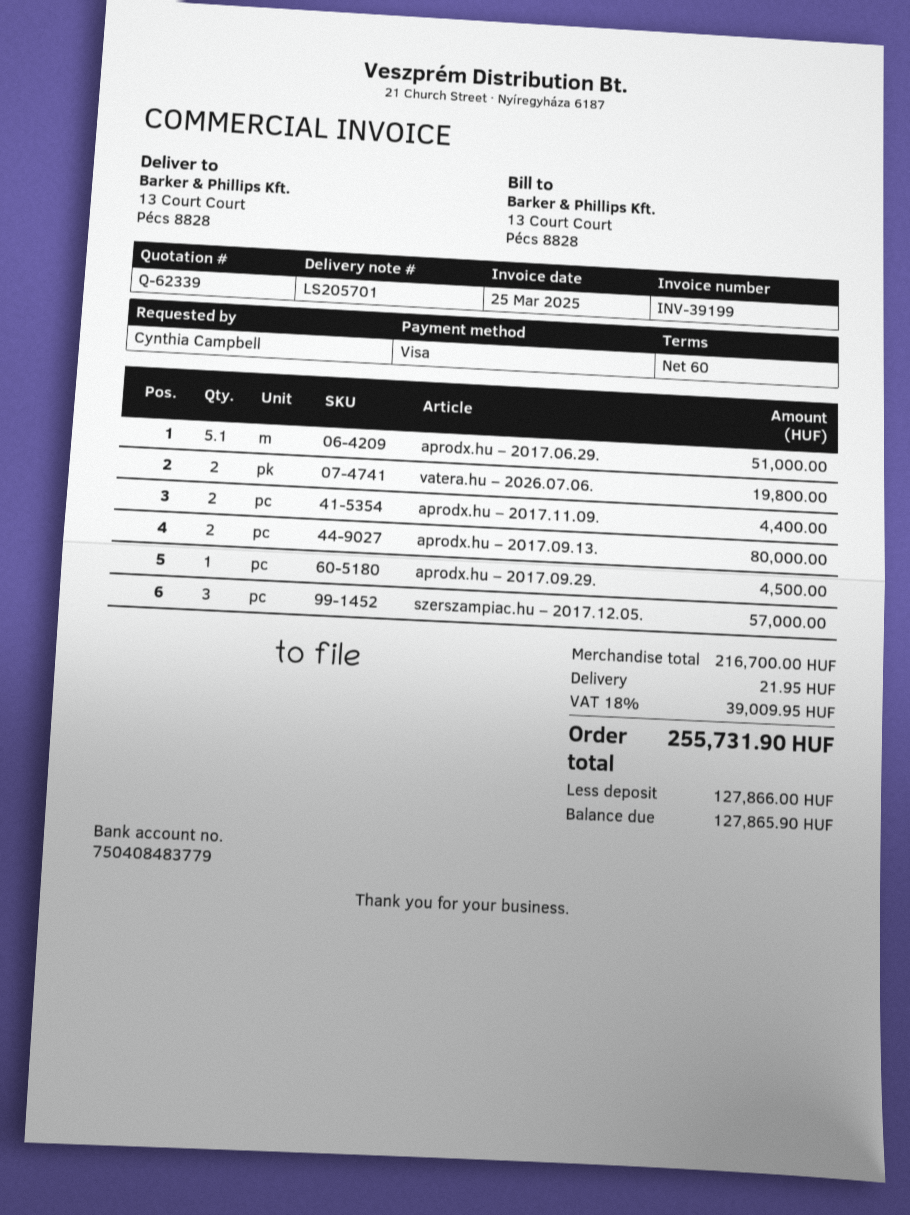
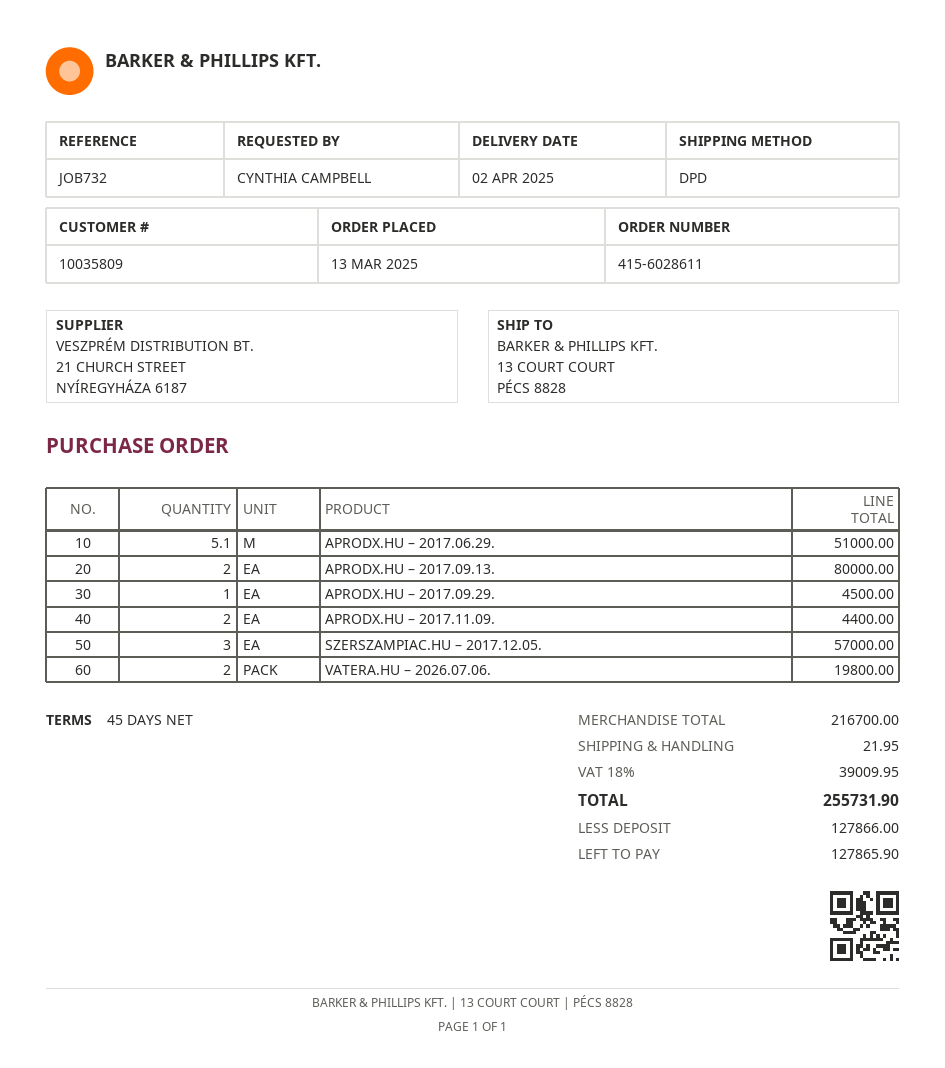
payment terms: 60 days -> 45 days

